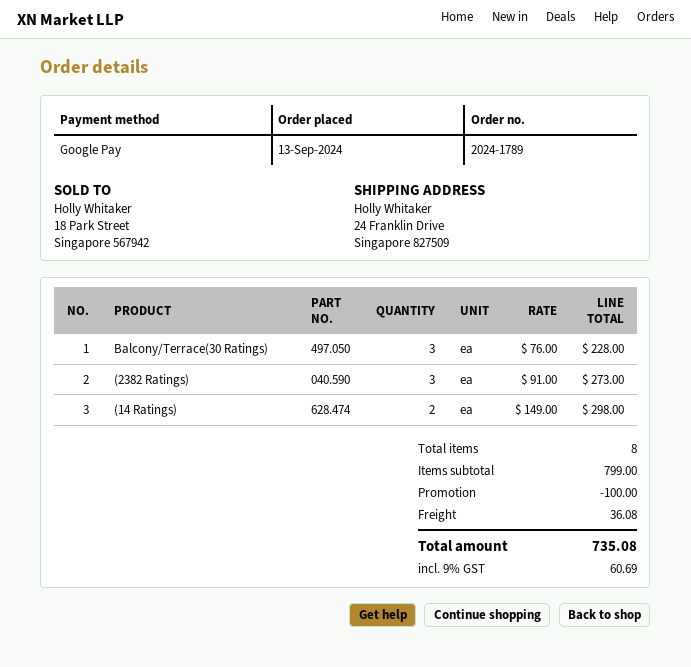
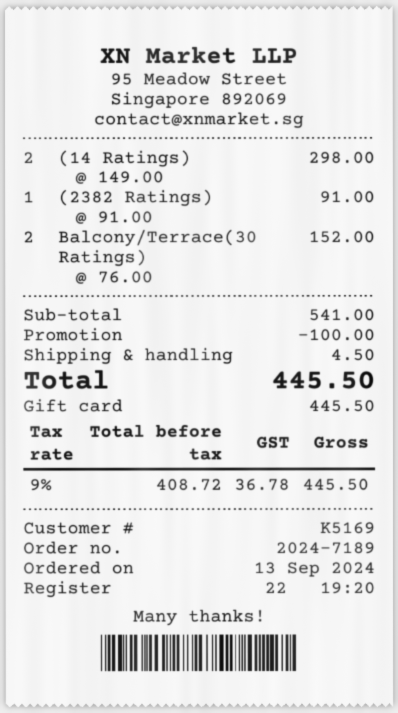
order number: 2024-1789 -> 2024-7189
payment method: Google Pay -> gift card
Balcony/Terrace(30 Ratings): 3 x 76.00 = 228.00 -> 2 x 76.00 = 152.00
(2382 Ratings): 3 x 91.00 = 273.00 -> 1 x 91.00 = 91.00
subtotal: 799.00 -> 541.00
shipping: 36.08 -> 4.50
tax: 9% = 60.69 -> 9% = 36.78
total: 735.08 -> 445.50

